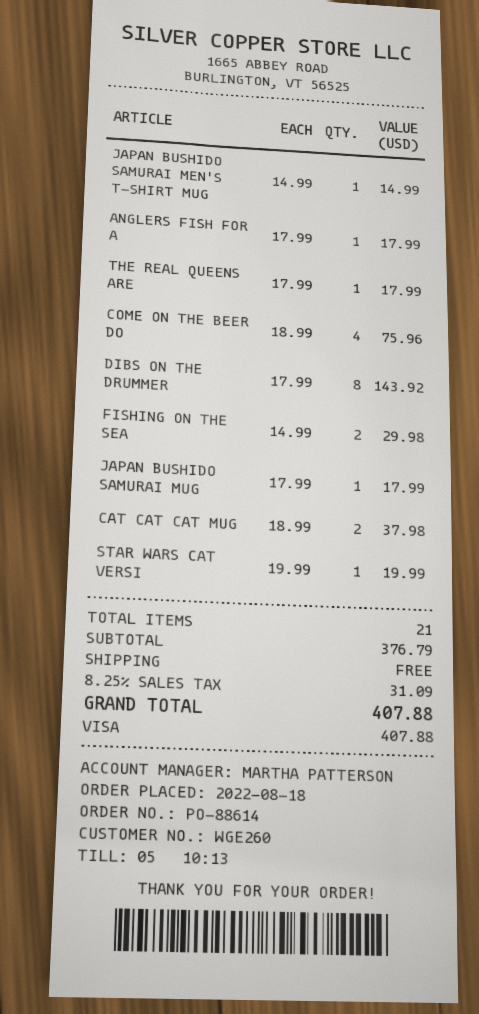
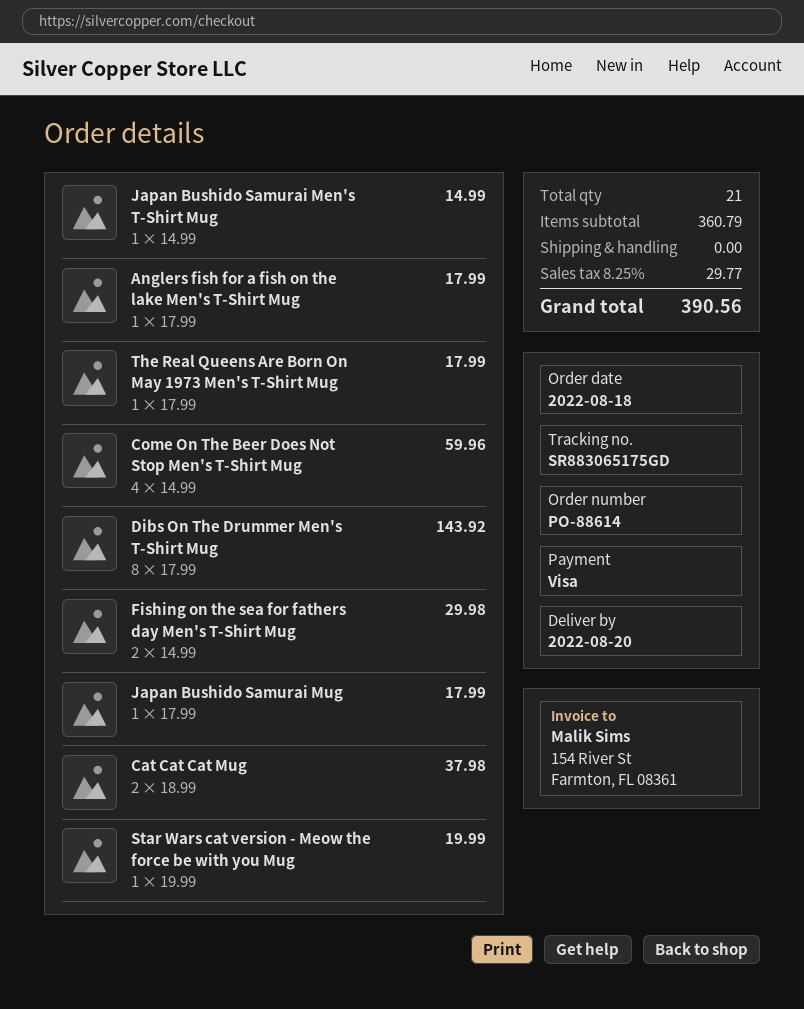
COME ON THE BEER DO: 4 x 18.99 = 75.96 -> 4 x 14.99 = 59.96
subtotal: 376.79 -> 360.79
tax: 8.25% = 31.09 -> 8.25% = 29.77
total: 407.88 -> 390.56

